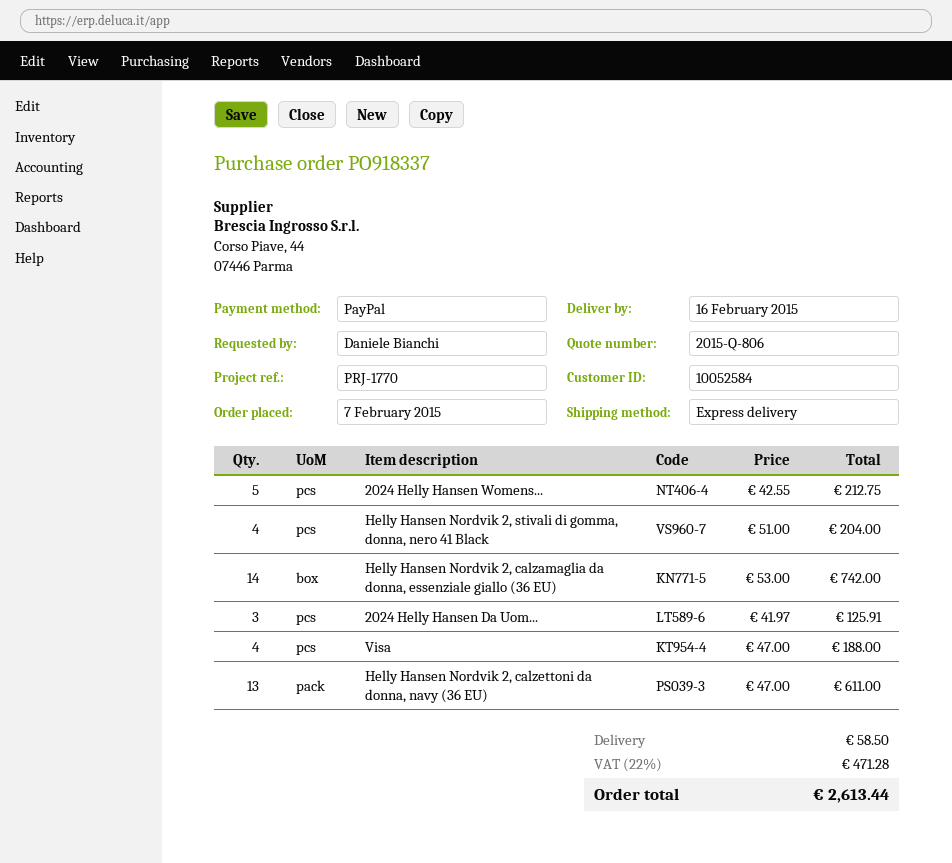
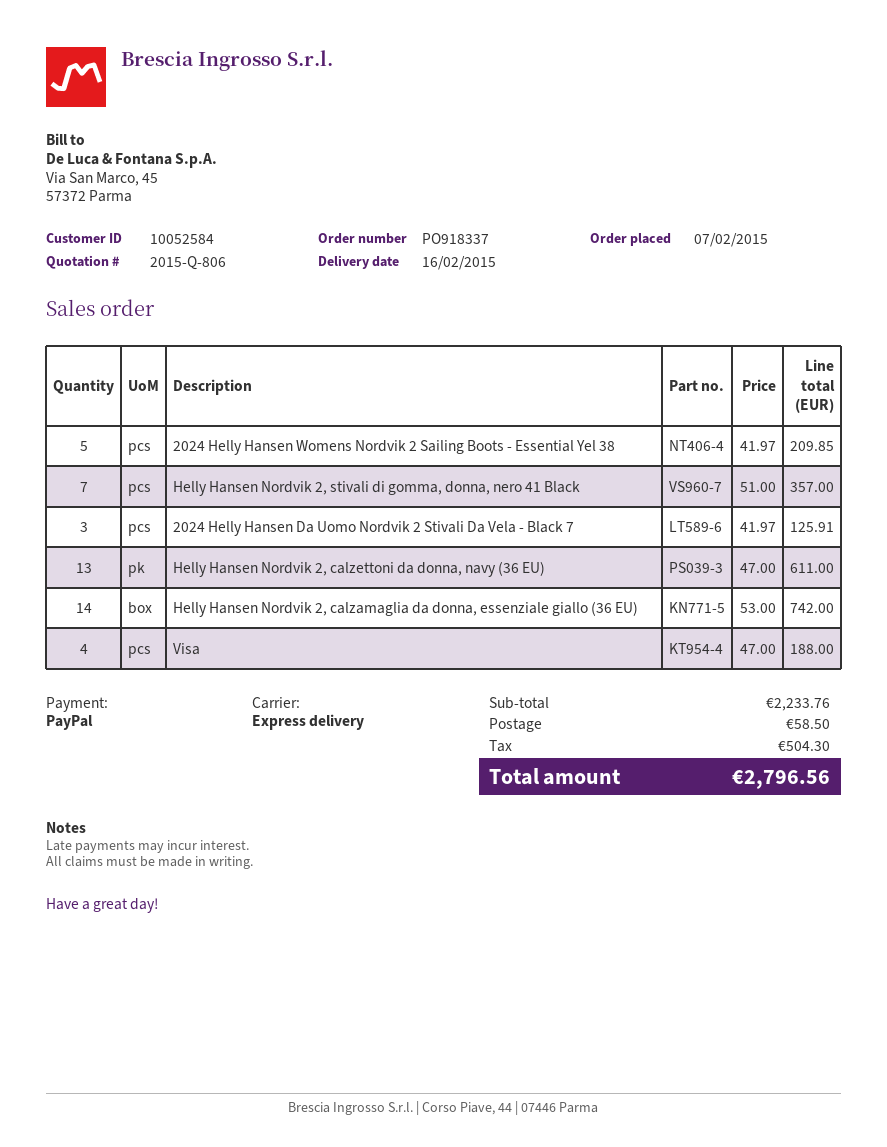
2024 Helly Hansen Womens...: 5 x 42.55 = 212.75 -> 5 x 41.97 = 209.85
Helly Hansen Nordvik 2, stivali di gomma, donna, nero 41 Black: 4 x 51.00 = 204.00 -> 7 x 51.00 = 357.00
tax: 471.28 -> 504.30
total: 2613.44 -> 2796.56

